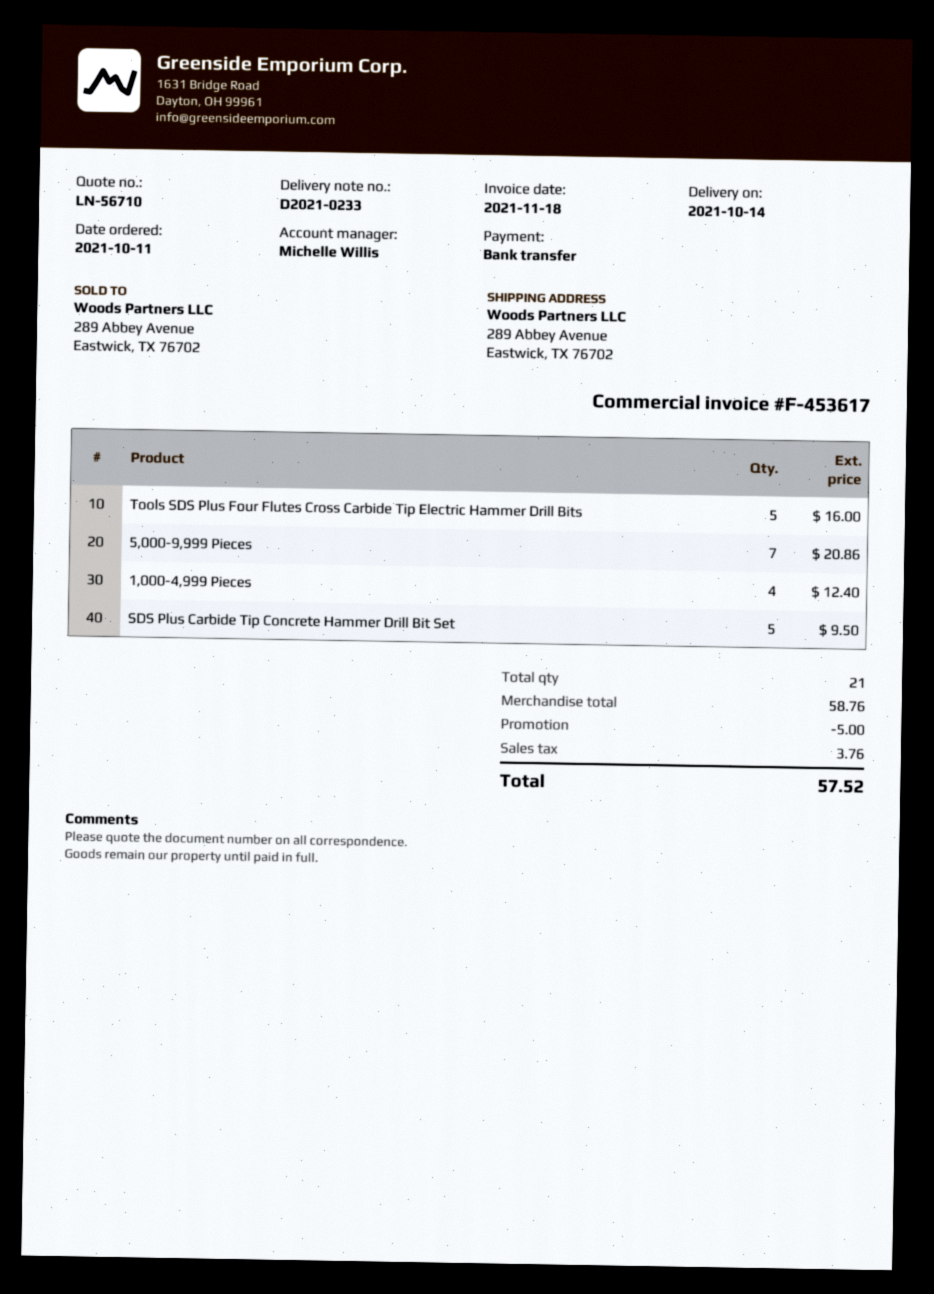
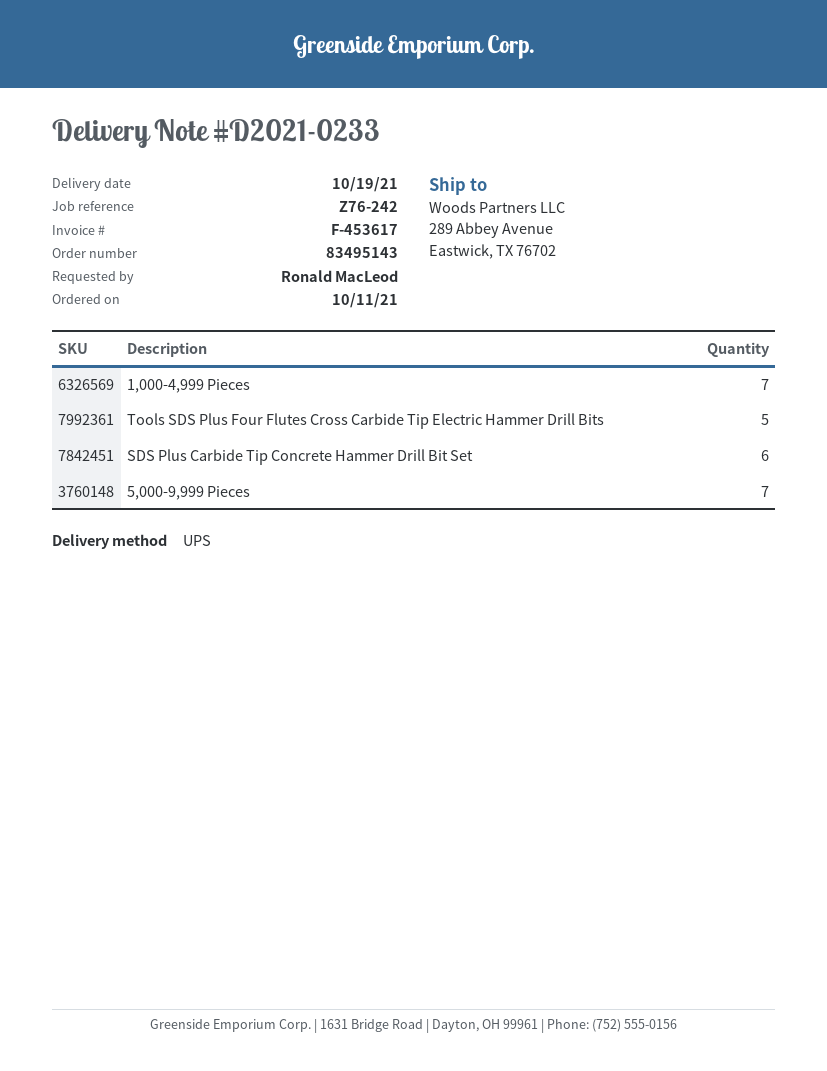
delivery date: 2021-10-14 -> 2021-10-19
1,000-4,999 Pieces: 4 -> 7
SDS Plus Carbide Tip Concrete Hammer Drill Bit Set: 5 -> 6

